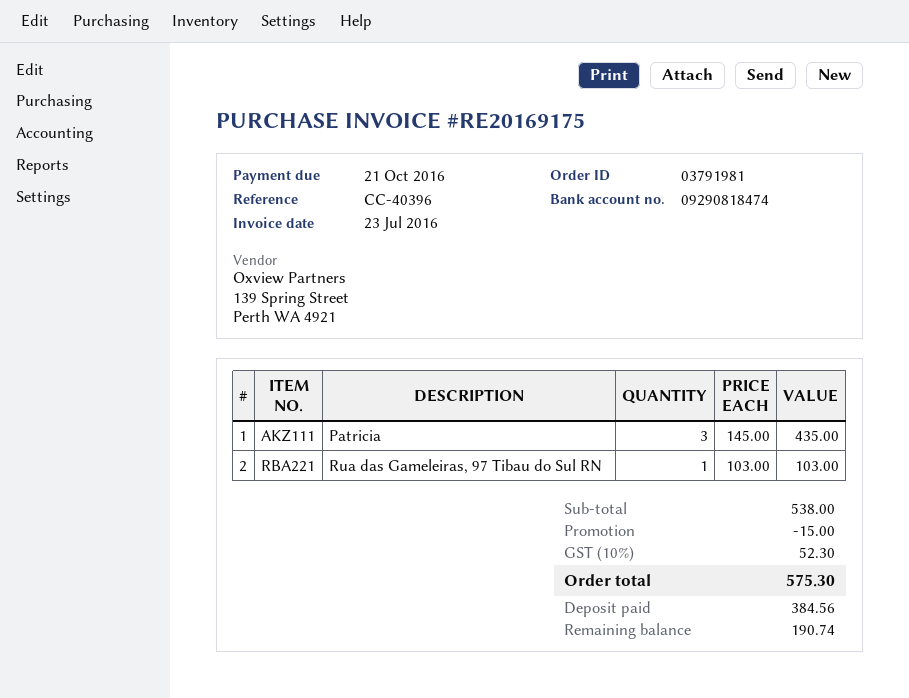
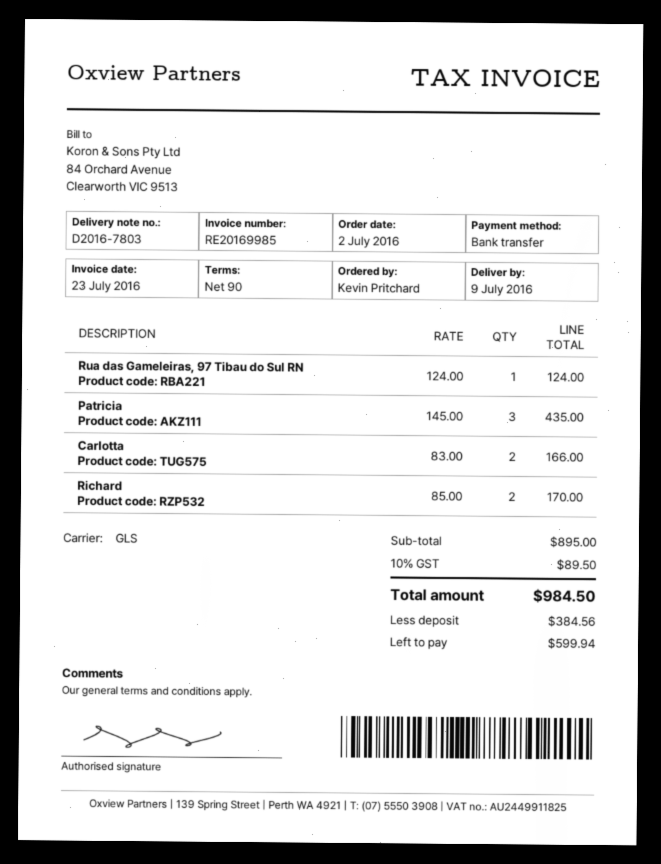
invoice number: RE20169175 -> RE20169985
Rua das Gameleiras, 97 Tibau do Sul RN: 1 x 103.00 = 103.00 -> 1 x 124.00 = 124.00
Carlotta: none -> 2 x 83.00 = 166.00
Richard: none -> 2 x 85.00 = 170.00
subtotal: 538.00 -> 895.00
discount: 15.00 -> none
tax: 10% = 52.30 -> 10% = 89.50
total: 575.30 -> 984.50
balance: 190.74 -> 599.94

